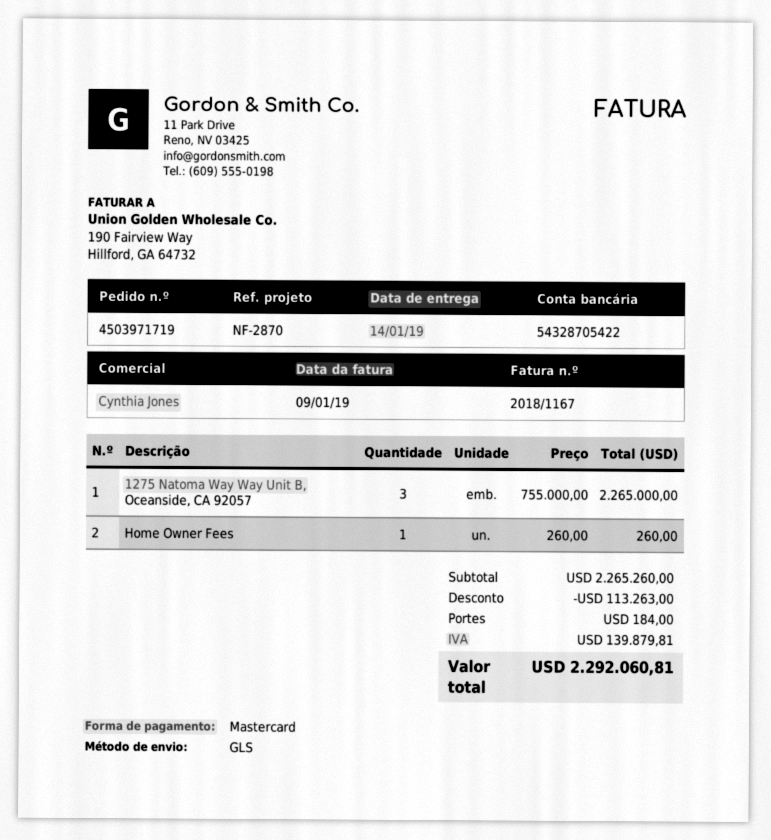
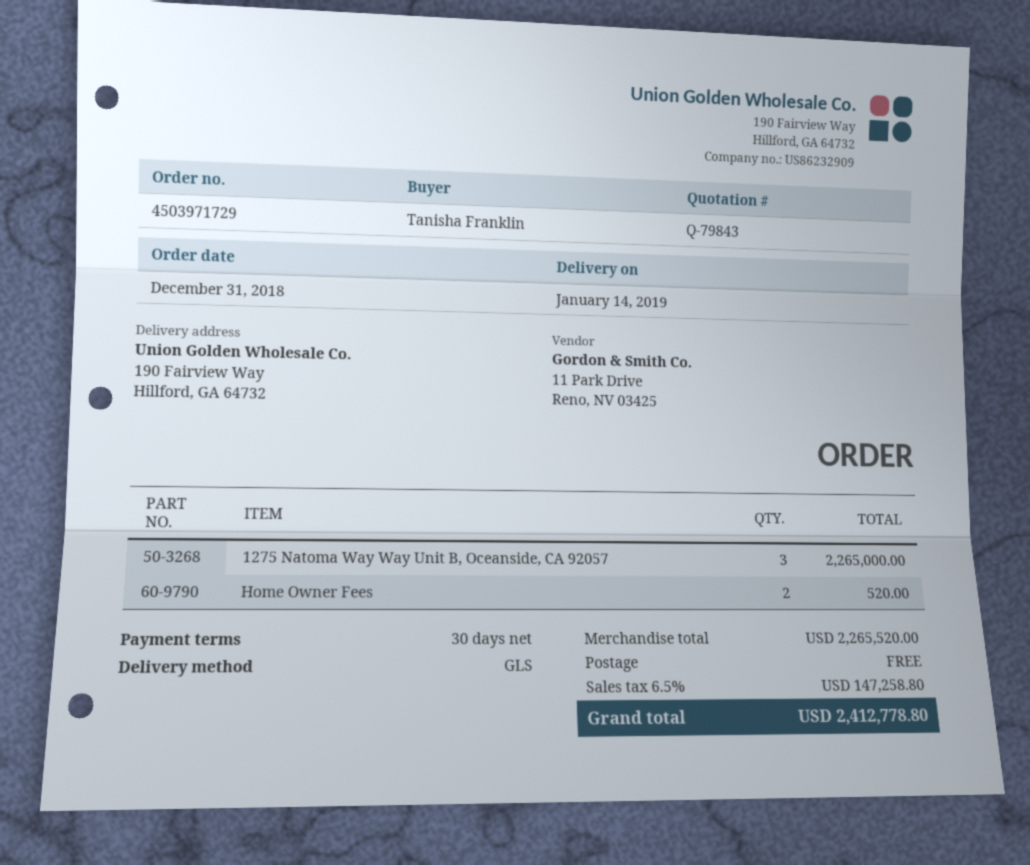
order number: 4503971719 -> 4503971729
Home Owner Fees: 1 for 260.00 -> 2 for 520.00
subtotal: 2265260.00 -> 2265520.00
discount: 113263.00 -> none
shipping: 184.00 -> 0.00
tax: 139879.81 -> 147258.80
total: 2292060.81 -> 2412778.80

